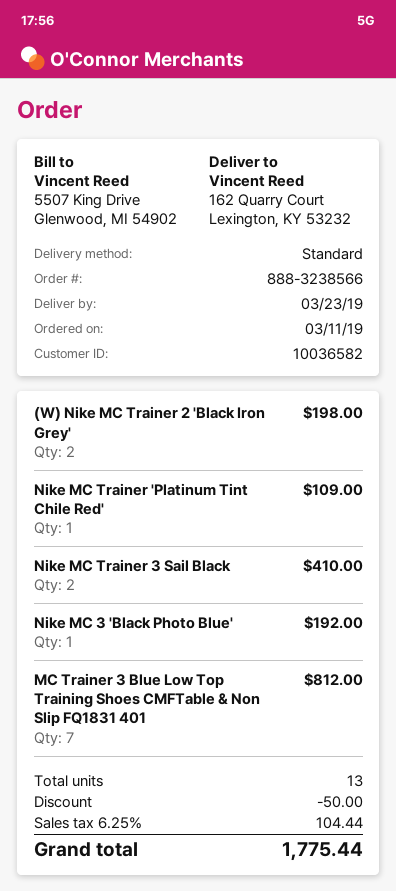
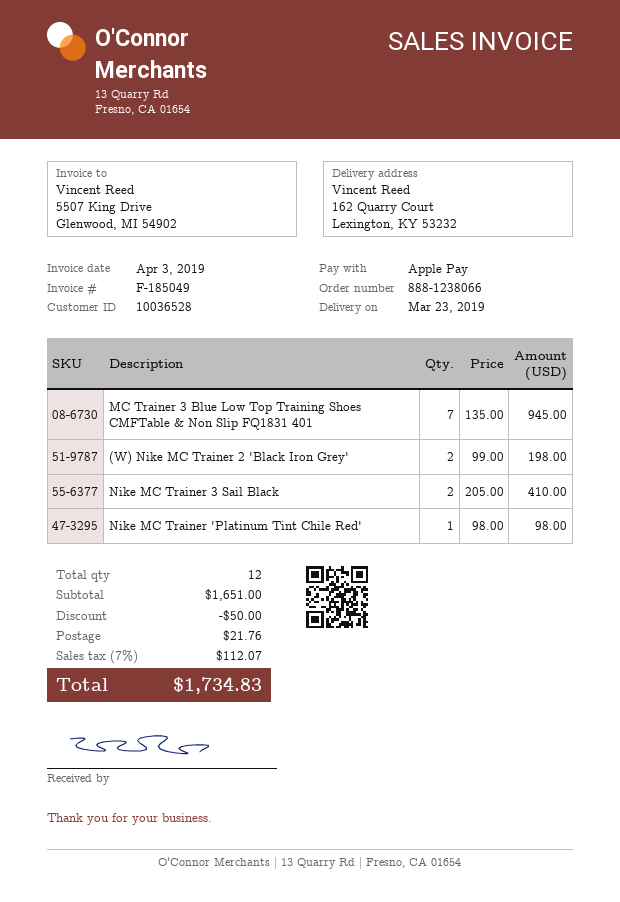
order number: 888-3238566 -> 888-1238066
customer number: 10036582 -> 10036528
Nike MC Trainer 'Platinum Tint Chile Red': 1 for 109.00 -> 1 for 98.00
Nike MC 3 'Black Photo Blue': 1 for 192.00 -> none
MC Trainer 3 Blue Low Top Training Shoes CMFTable & Non Slip FQ1831 401: 7 for 812.00 -> 7 for 945.00
total quantity: 13 -> 12
shipping: none -> 21.76
tax: 6.25% = 104.44 -> 7% = 112.07
total: 1775.44 -> 1734.83

